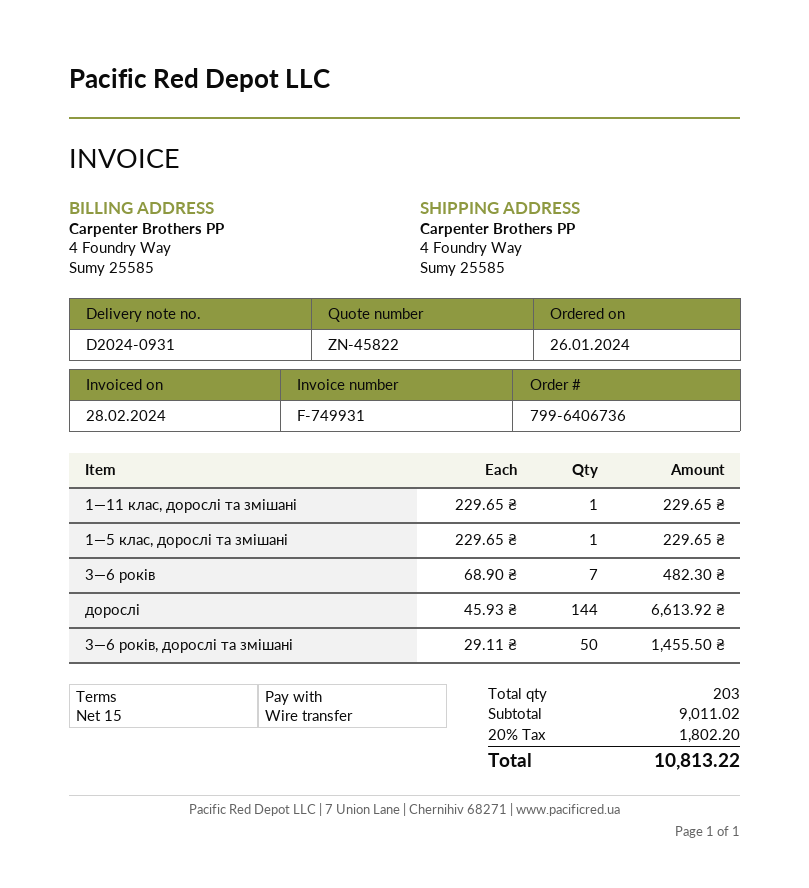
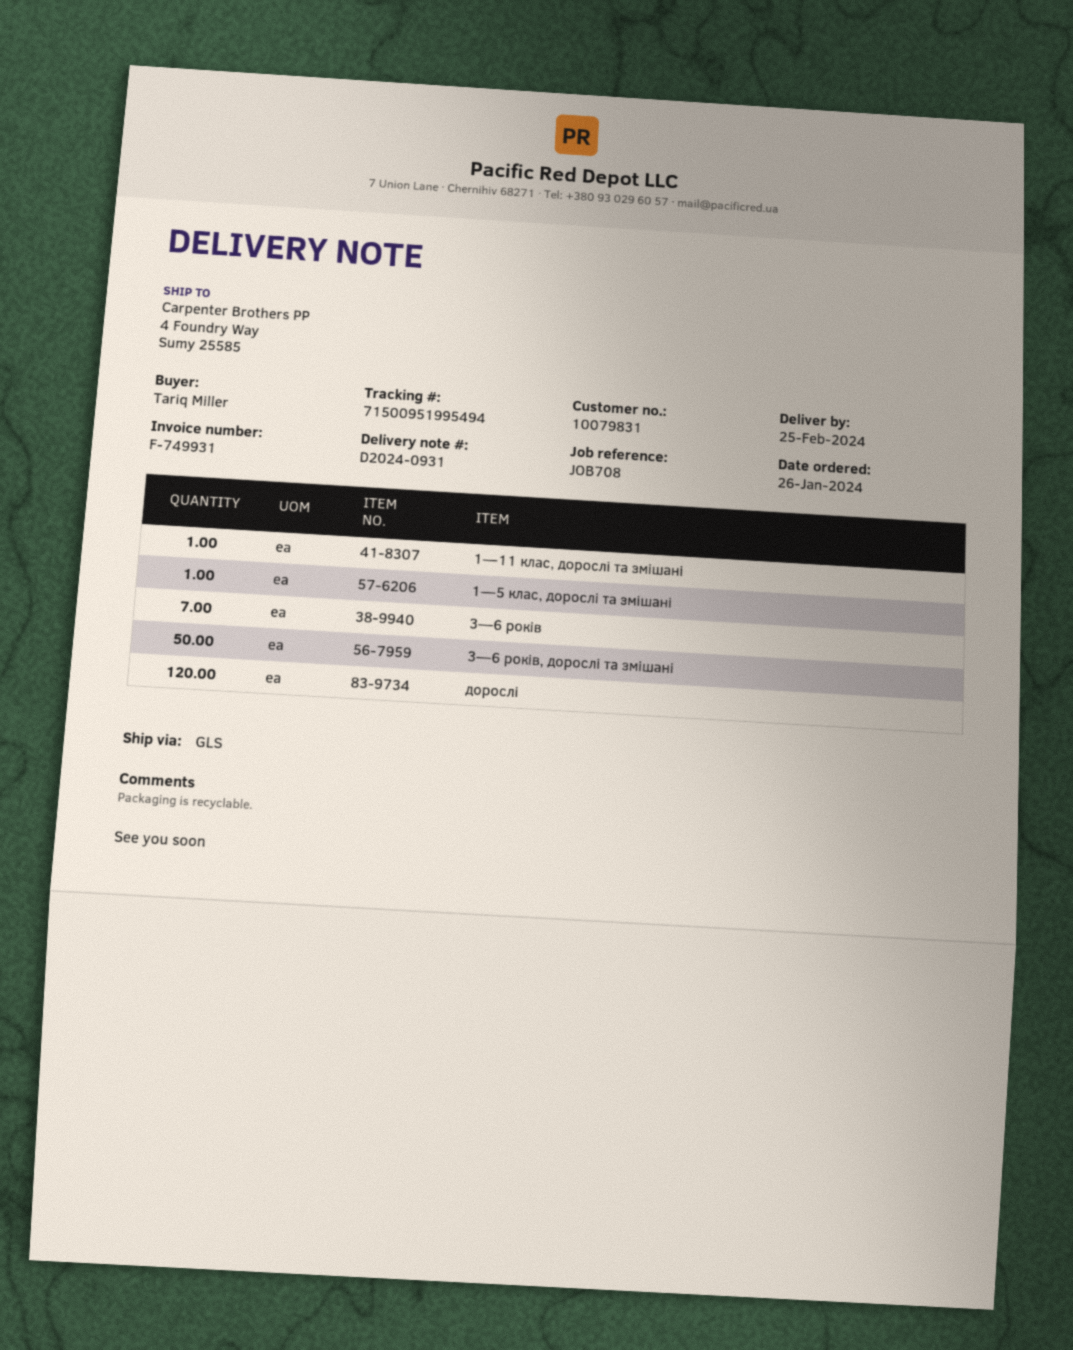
дорослі: 144 -> 120

